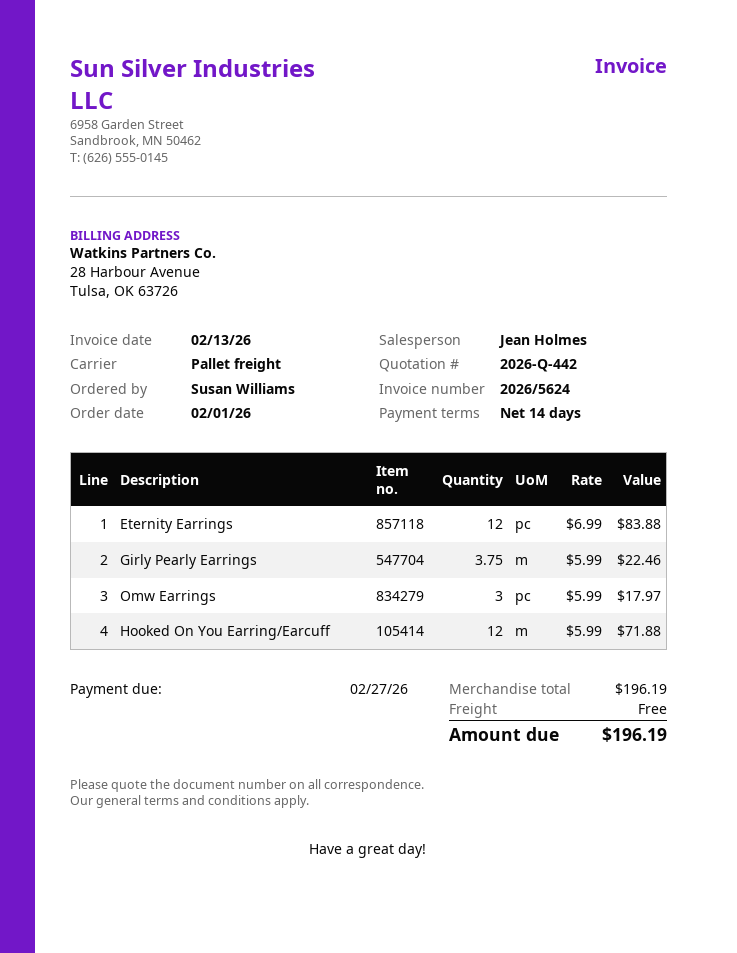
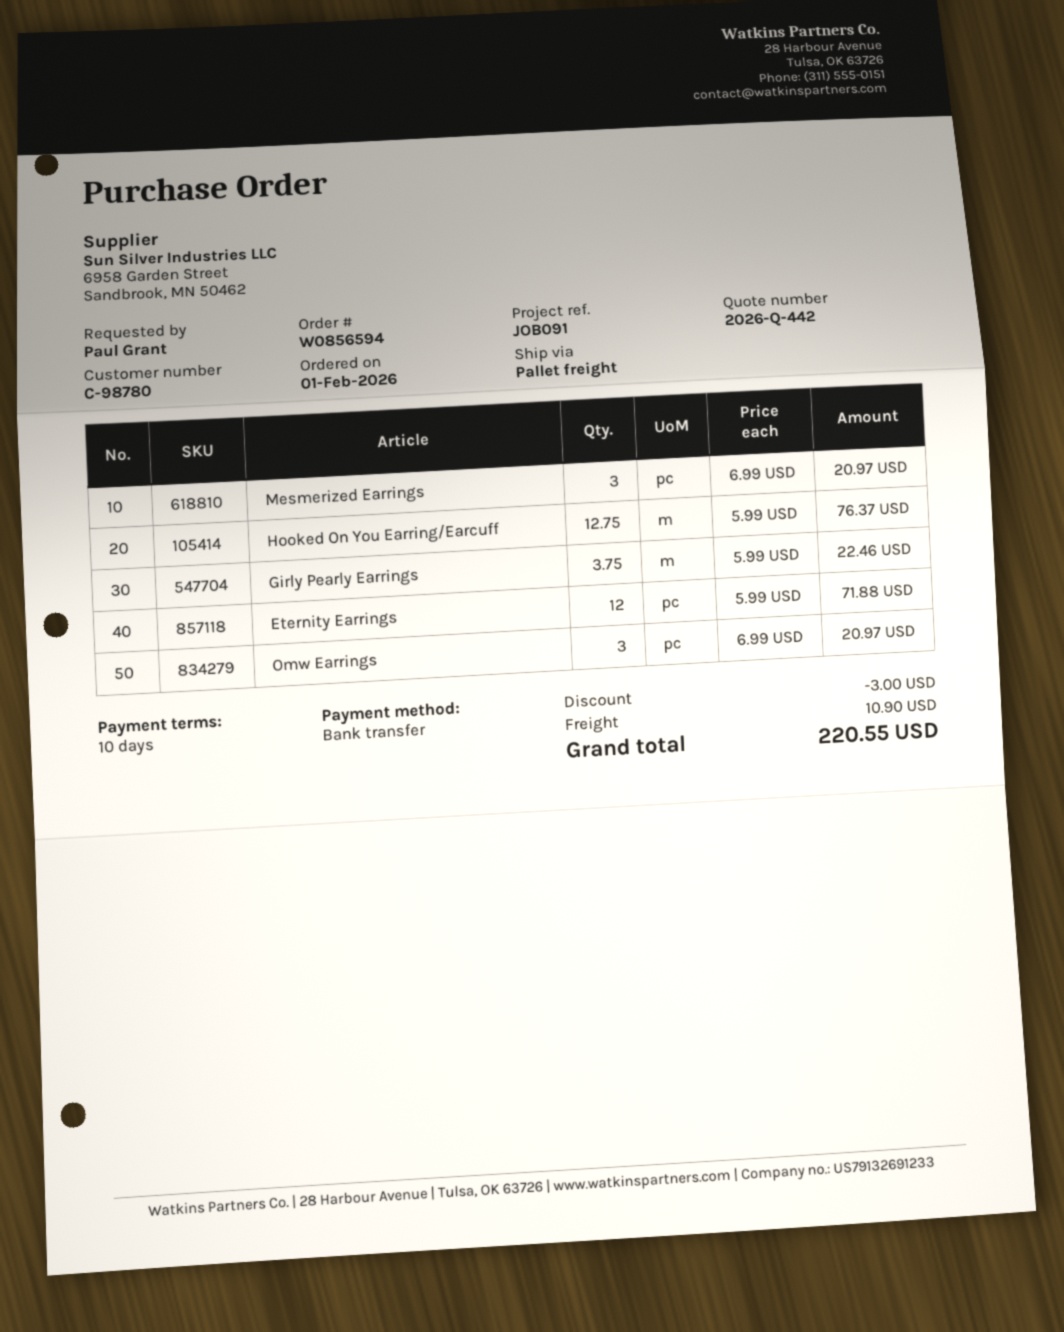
payment terms: 14 days -> 10 days
ordered by: Susan Williams -> Paul Grant
Eternity Earrings: 12 x 6.99 = 83.88 -> 12 x 5.99 = 71.88
Omw Earrings: 3 x 5.99 = 17.97 -> 3 x 6.99 = 20.97
Hooked On You Earring/Earcuff: 12 x 5.99 = 71.88 -> 12.75 x 5.99 = 76.37
Mesmerized Earrings: none -> 3 x 6.99 = 20.97
discount: none -> 3.00
shipping: 0.00 -> 10.90
total: 196.19 -> 220.55

